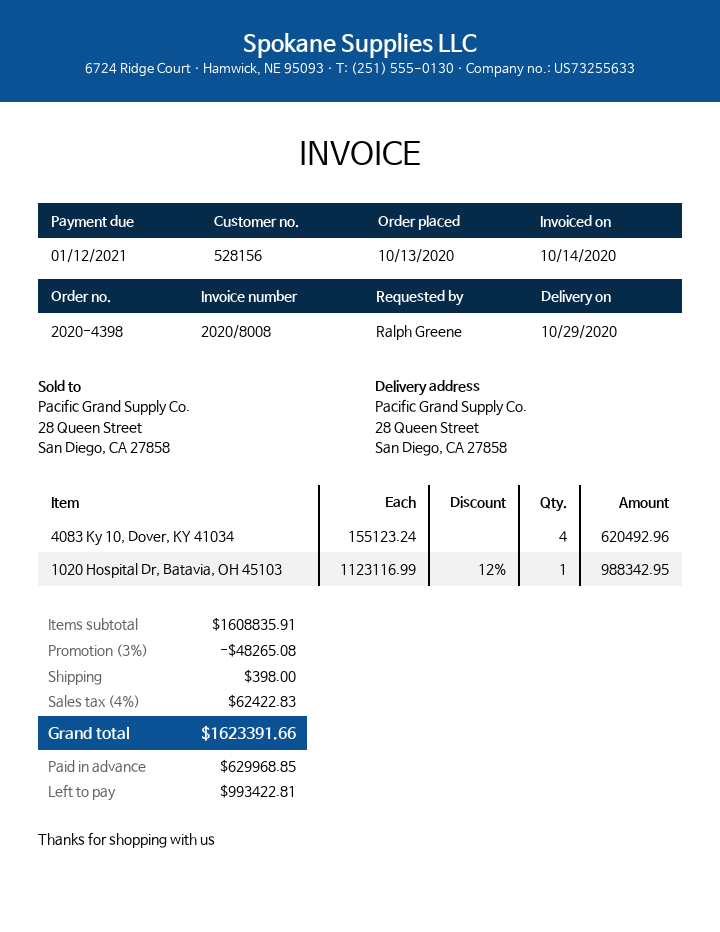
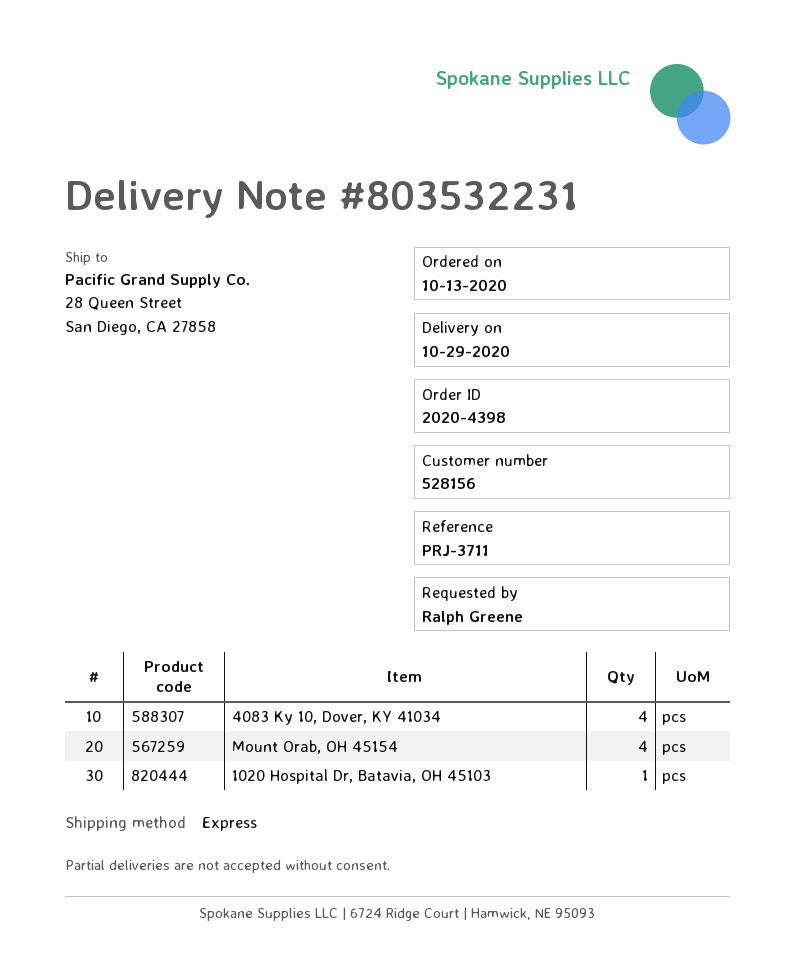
Mount Orab, OH 45154: none -> 4

